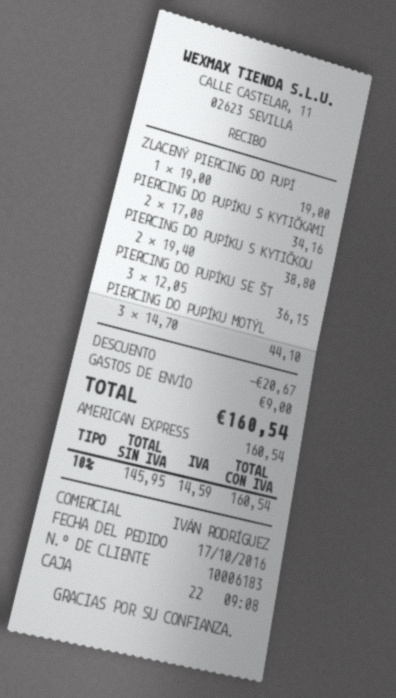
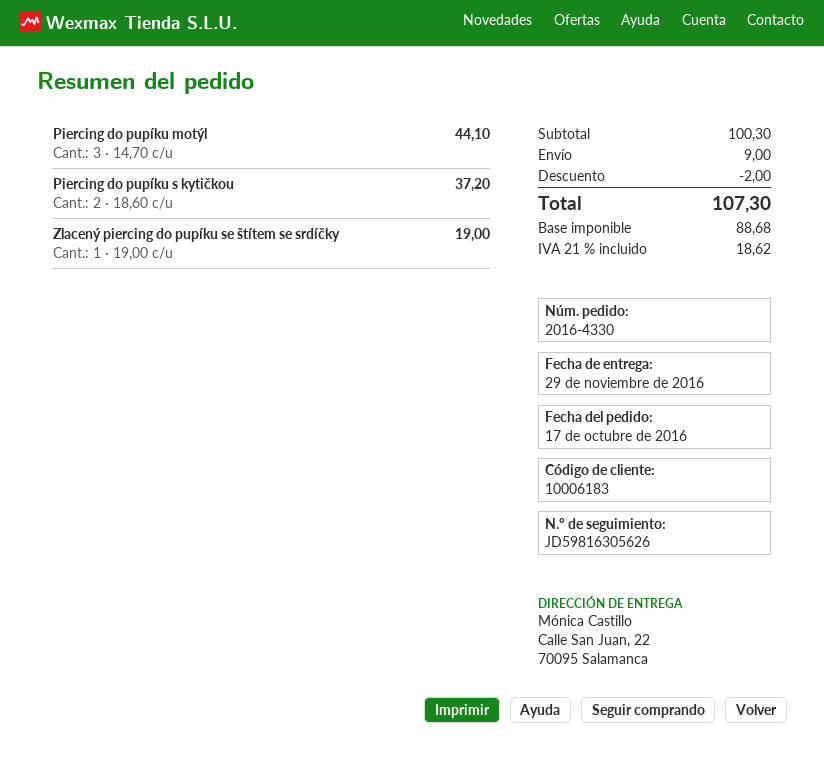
PIERCING DO PUPÍKU S KYTIČKAMI: 2 x 17.08 = 34.16 -> none
PIERCING DO PUPÍKU S KYTIČKOU: 2 x 19.40 = 38.80 -> 2 x 18.60 = 37.20
PIERCING DO PUPÍKU SE ŠT: 3 x 12.05 = 36.15 -> none
discount: 20.67 -> 2.00
net: 145.95 -> 88.68
tax: 10% = 14.59 -> 21% = 18.62
total: 160.54 -> 107.30

